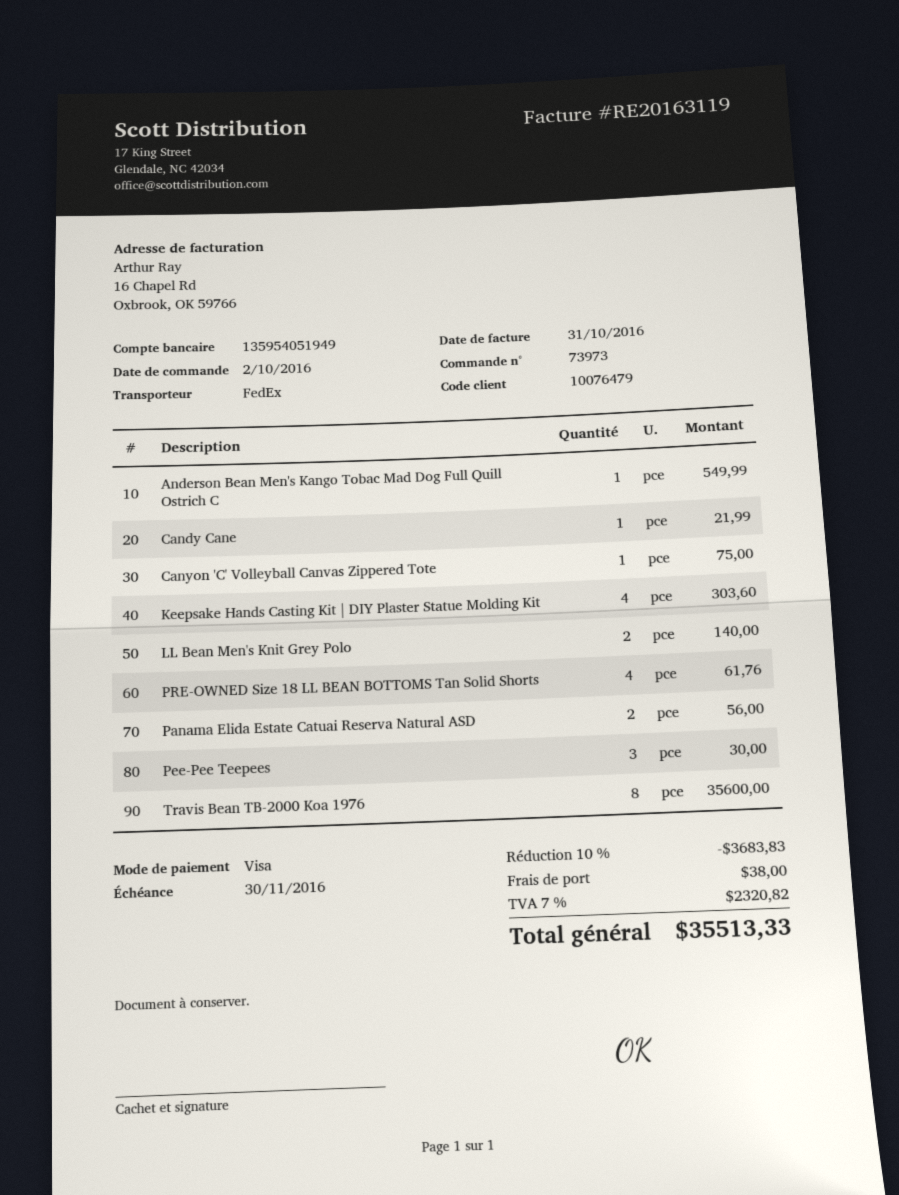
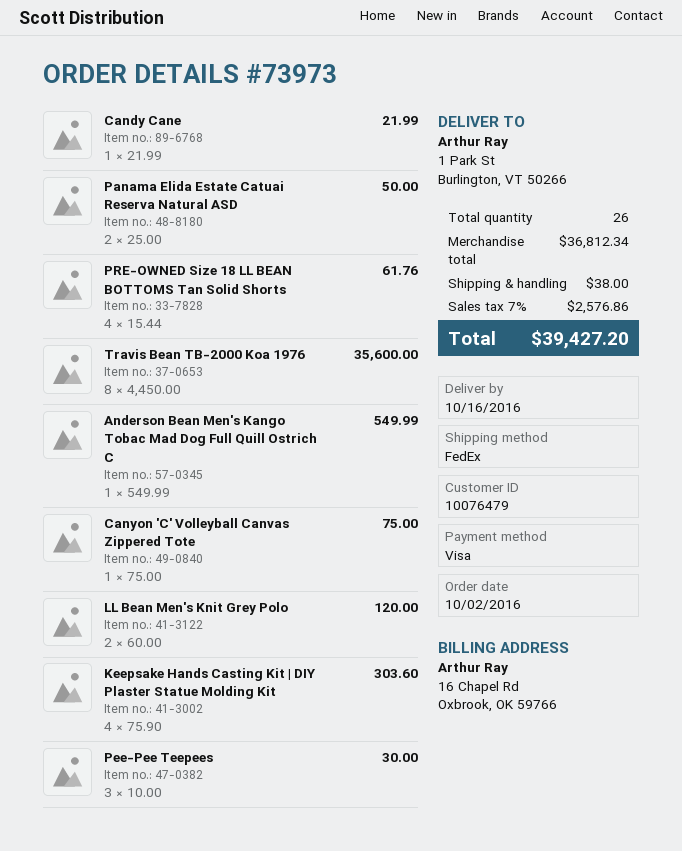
LL Bean Men's Knit Grey Polo: 2 for 140.00 -> 2 for 120.00
Panama Elida Estate Catuai Reserva Natural ASD: 2 for 56.00 -> 2 for 50.00
discount: 10% = 3683.83 -> none
tax: 7% = 2320.82 -> 7% = 2576.86
total: 35513.33 -> 39427.20

